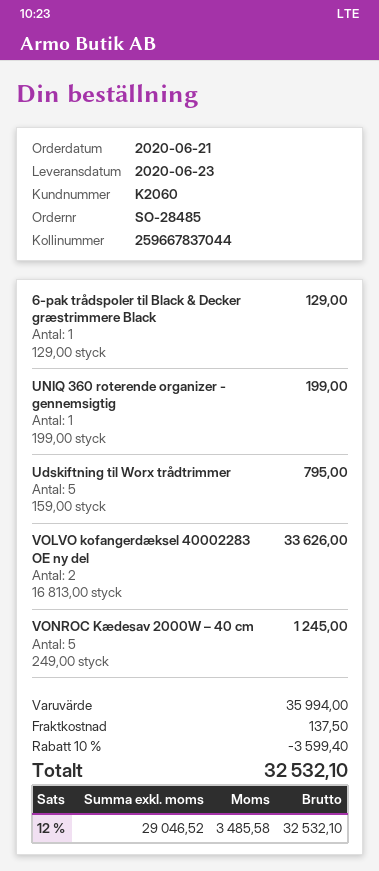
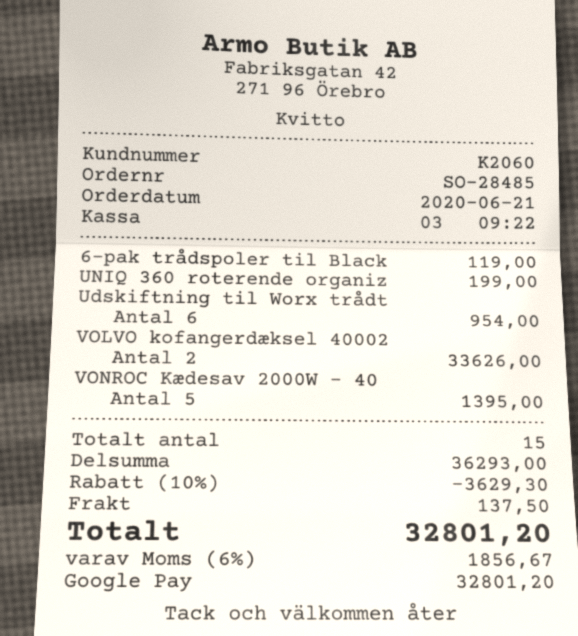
6-pak trådspoler til Black & Decker græstrimmere Black: 1 for 129.00 -> 1 for 119.00
Udskiftning til Worx trådtrimmer: 5 for 795.00 -> 6 for 954.00
VONROC Kædesav 2000W – 40 cm: 5 for 1245.00 -> 5 for 1395.00
subtotal: 35994.00 -> 36293.00
discount: 10% = 3599.40 -> 10% = 3629.30
tax: 12% = 3485.58 -> 6% = 1856.67
total: 32532.10 -> 32801.20

